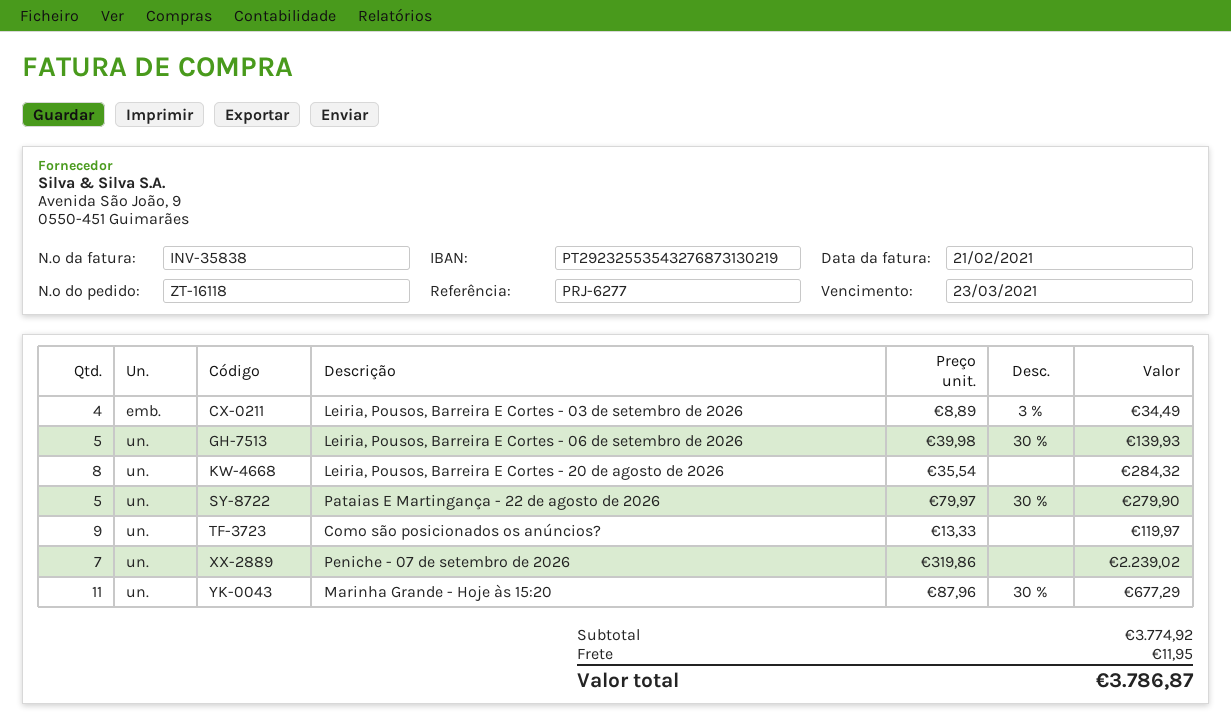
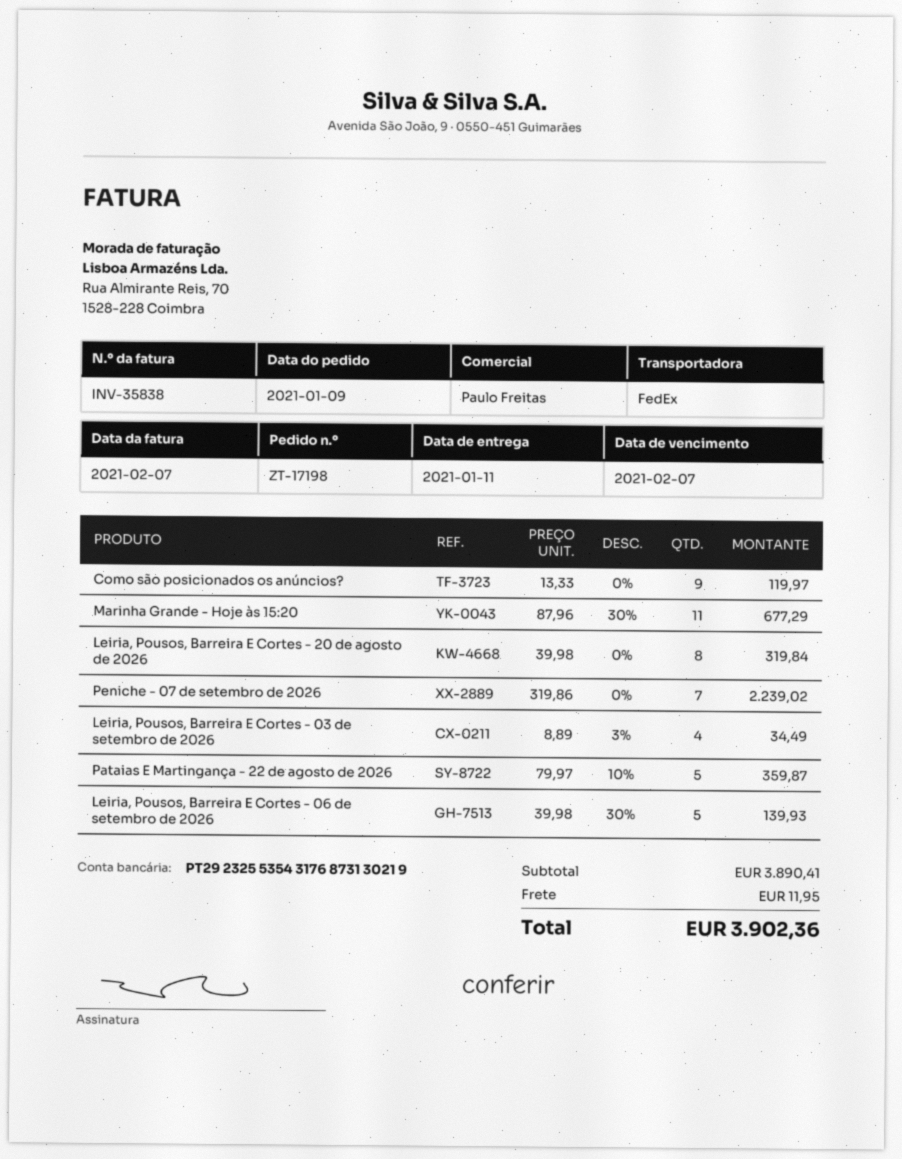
order number: ZT-16118 -> ZT-17198
invoice date: 2021-02-21 -> 2021-02-07
due date: 2021-03-23 -> 2021-02-07
bank account: PT29232553543276873130219 -> PT29232553543176873130219
Leiria, Pousos, Barreira E Cortes - 20 de agosto de 2026: 8 x 35.54 = 284.32 -> 8 x 39.98 = 319.84
Pataias E Martingança - 22 de agosto de 2026: 5 x 79.97 - 30% = 279.90 -> 5 x 79.97 - 10% = 359.87
subtotal: 3774.92 -> 3890.41
total: 3786.87 -> 3902.36

